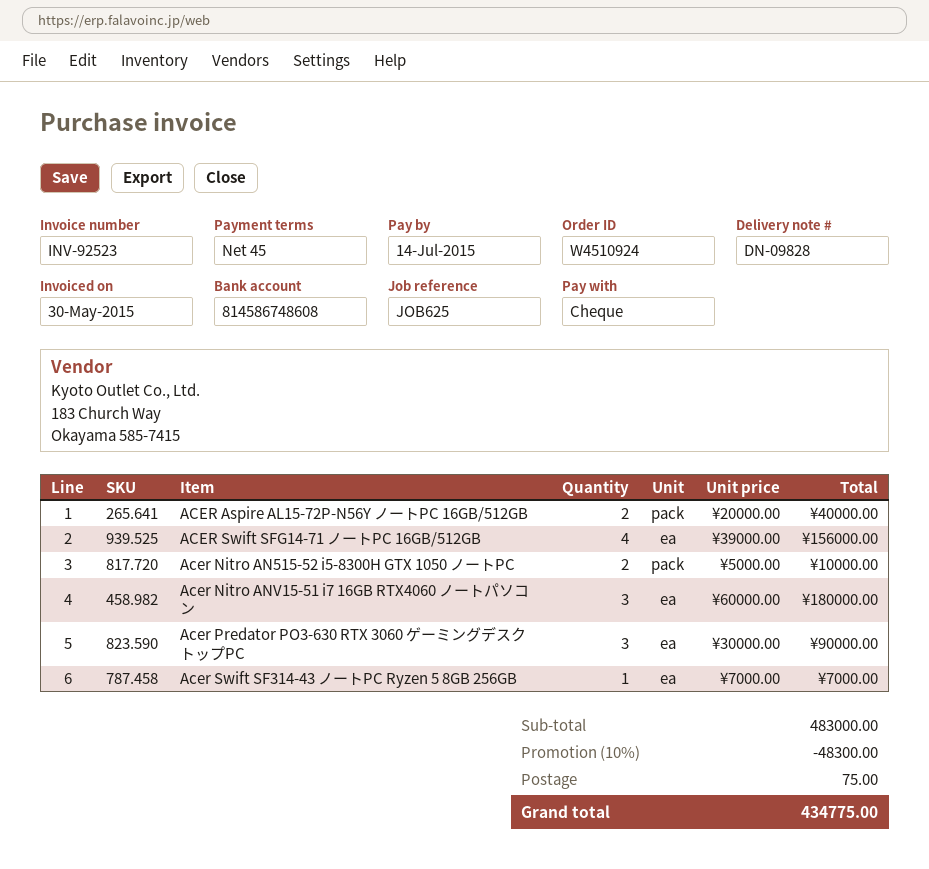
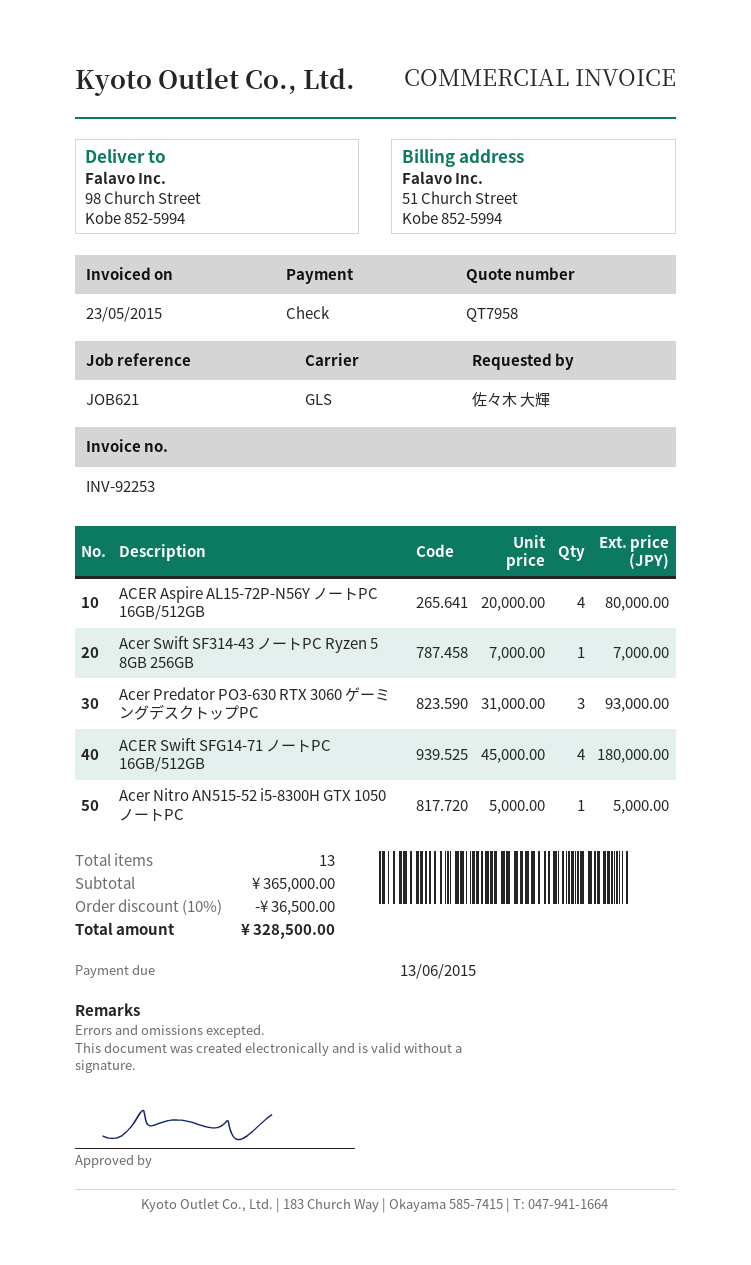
invoice number: INV-92523 -> INV-92253
invoice date: 2015-05-30 -> 2015-05-23
due date: 2015-07-14 -> 2015-06-13
reference: JOB625 -> JOB621
ACER Aspire AL15-72P-N56Y ノートPC 16GB/512GB: 2 x 20000.00 = 40000.00 -> 4 x 20000.00 = 80000.00
ACER Swift SFG14-71 ノートPC 16GB/512GB: 4 x 39000.00 = 156000.00 -> 4 x 45000.00 = 180000.00
Acer Nitro AN515-52 i5-8300H GTX 1050 ノートPC: 2 x 5000.00 = 10000.00 -> 1 x 5000.00 = 5000.00
Acer Nitro ANV15-51 i7 16GB RTX4060 ノートパソコン: 3 x 60000.00 = 180000.00 -> none
Acer Predator PO3-630 RTX 3060 ゲーミングデスクトップPC: 3 x 30000.00 = 90000.00 -> 3 x 31000.00 = 93000.00
subtotal: 483000.00 -> 365000.00
discount: 10% = 48300.00 -> 10% = 36500.00
shipping: 75.00 -> none
total: 434775.00 -> 328500.00

